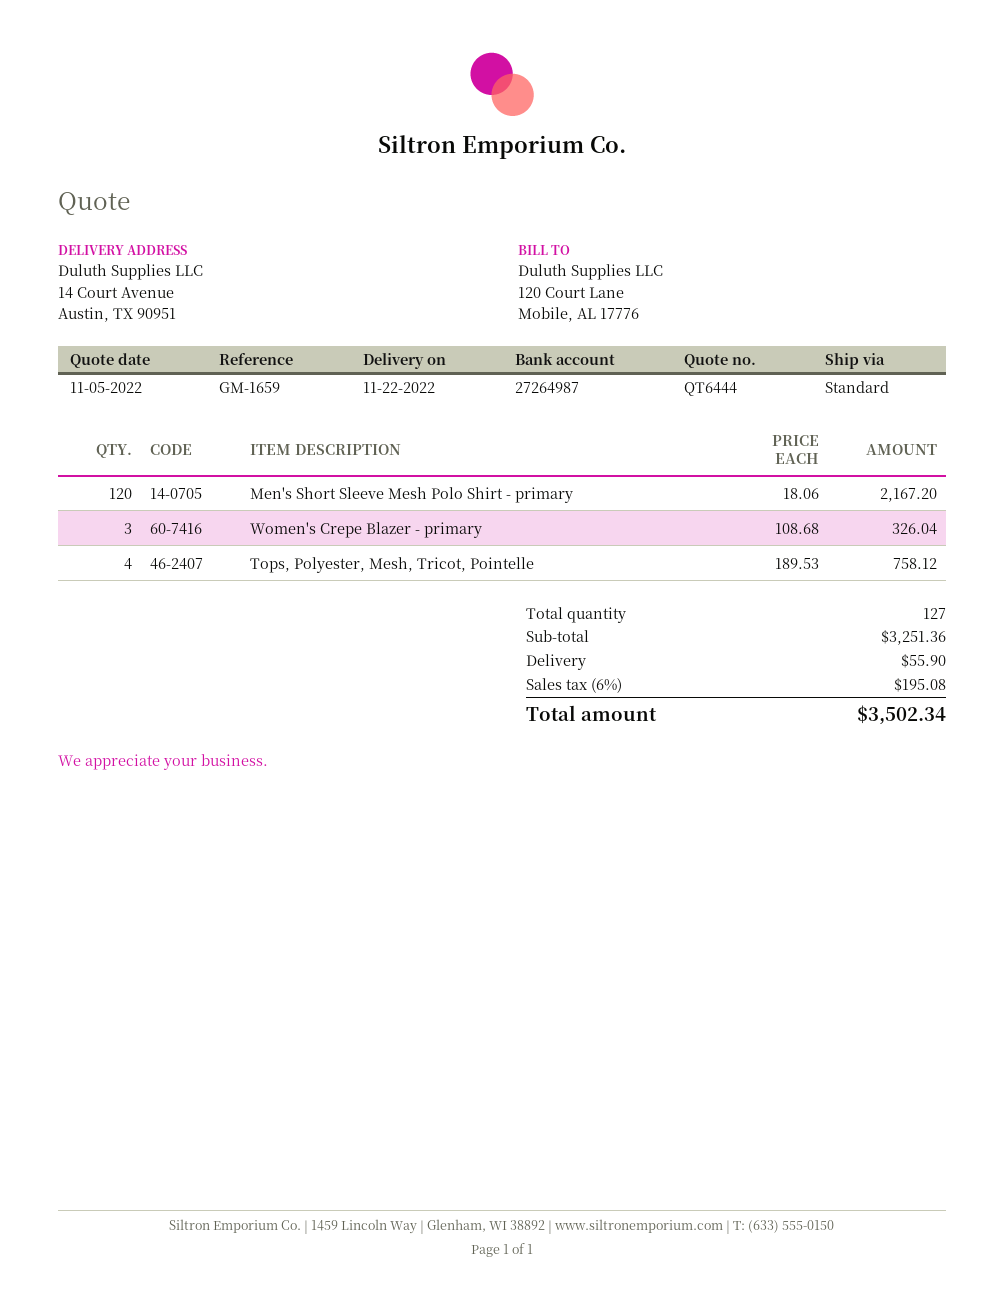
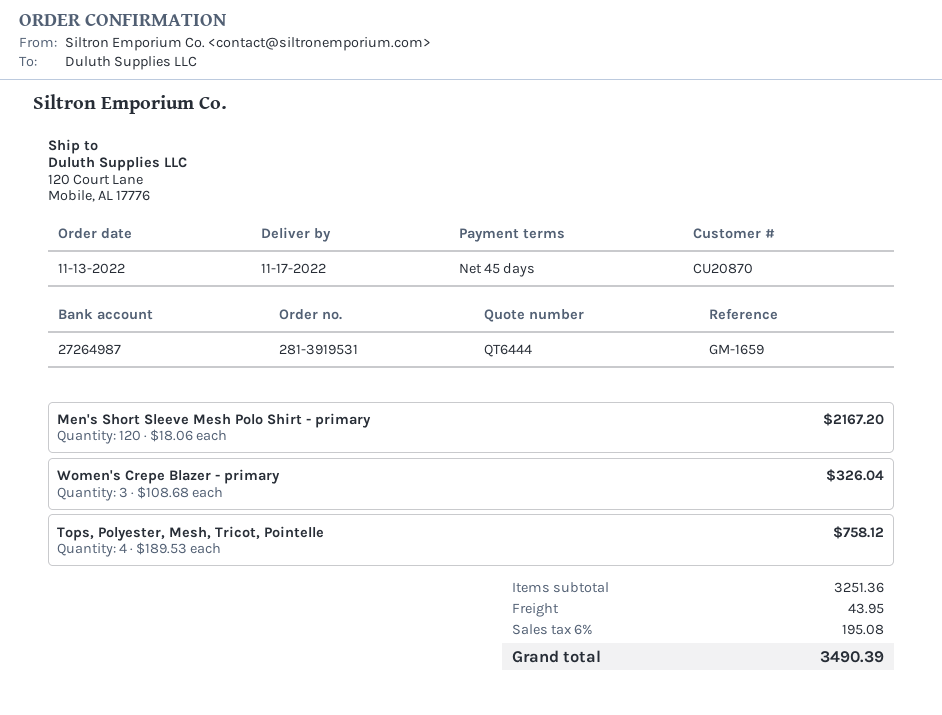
delivery date: 2022-11-22 -> 2022-11-17
ship to: 14 Court Avenue, Austin, TX 90951 -> 120 Court Lane, Mobile, AL 17776
shipping: 55.90 -> 43.95
total: 3502.34 -> 3490.39

